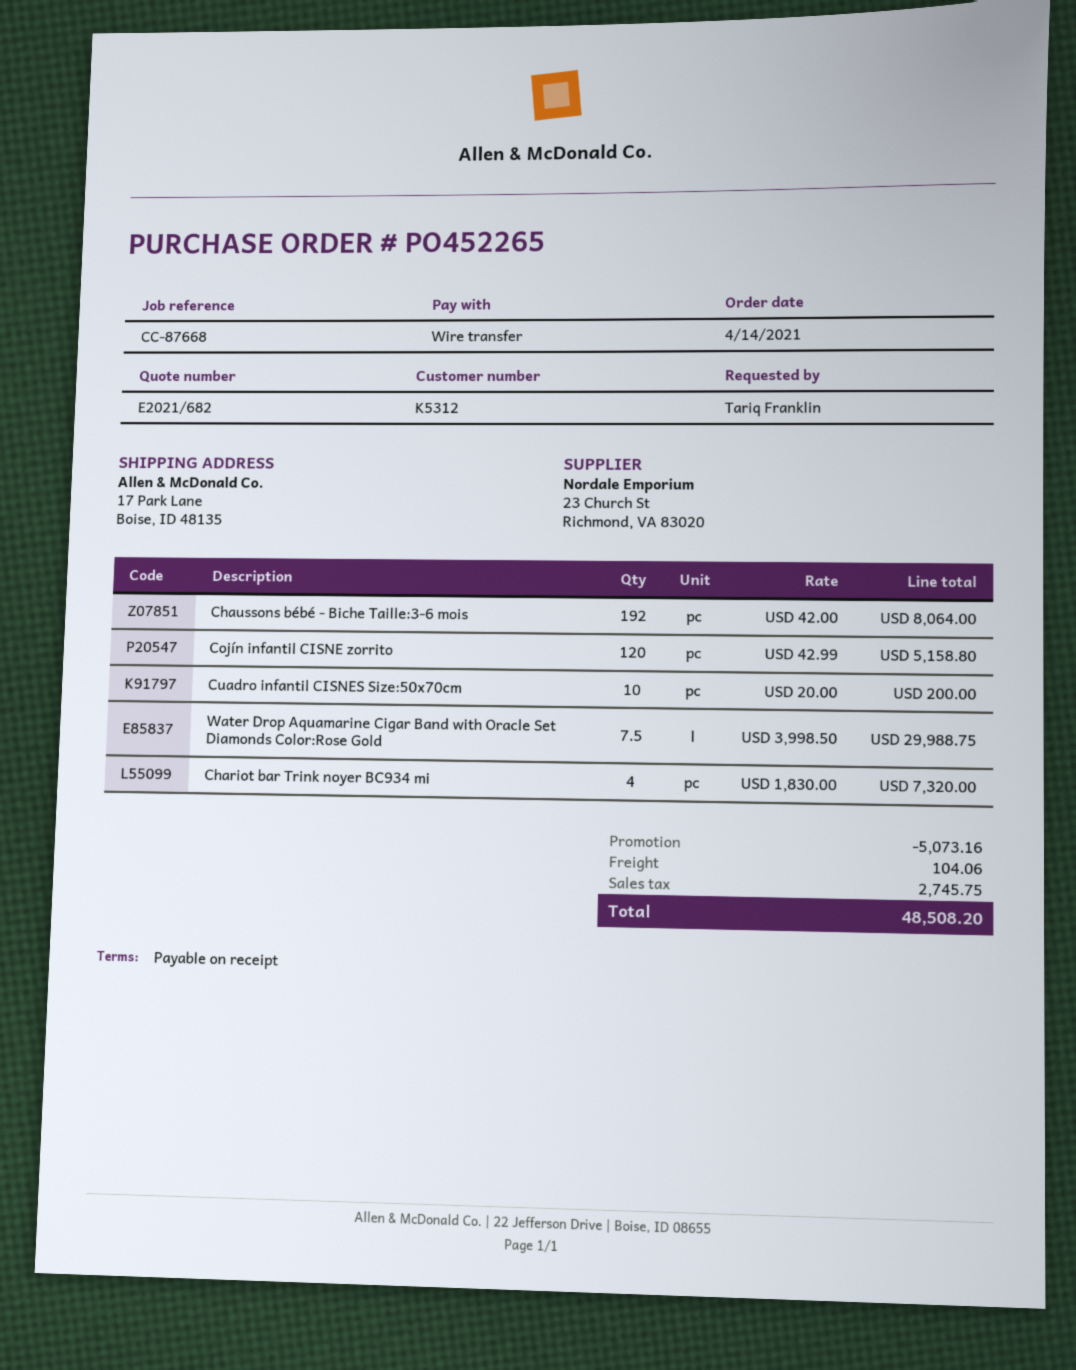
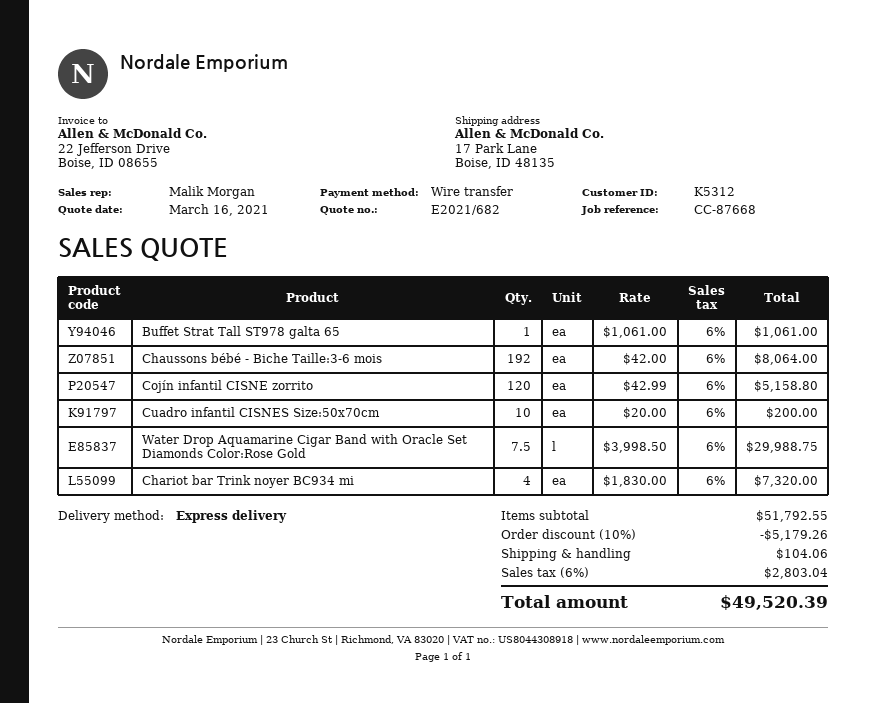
Buffet Strat Tall ST978 galta 65: none -> 1 x 1061.00 = 1061.00
discount: 5073.16 -> 5179.26
tax: 2745.75 -> 2803.04
total: 48508.20 -> 49520.39

